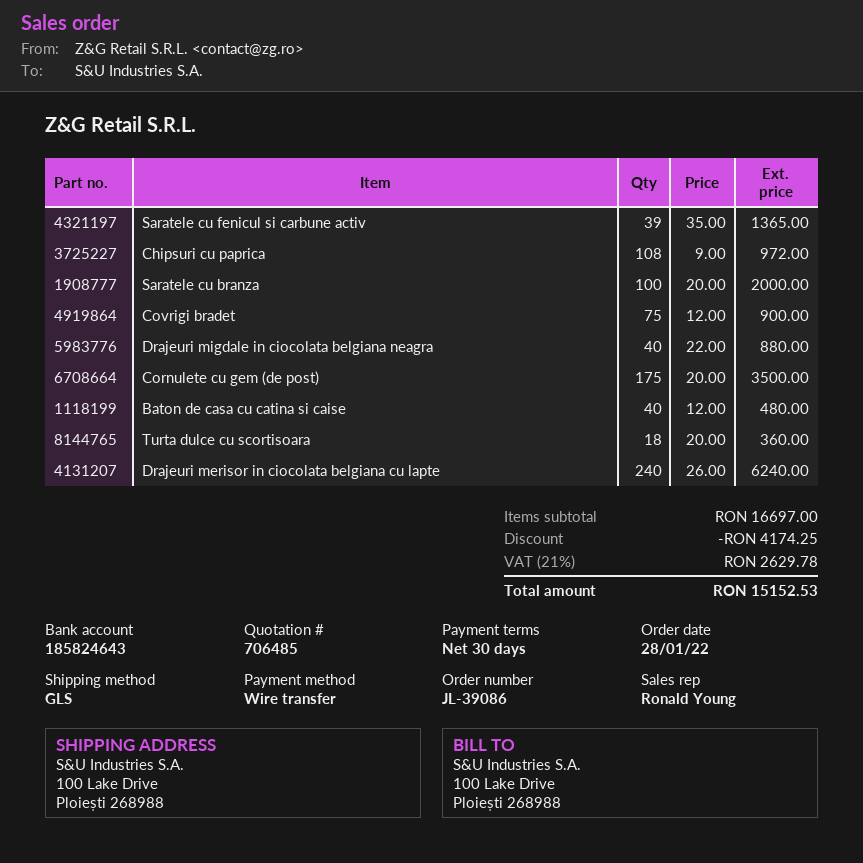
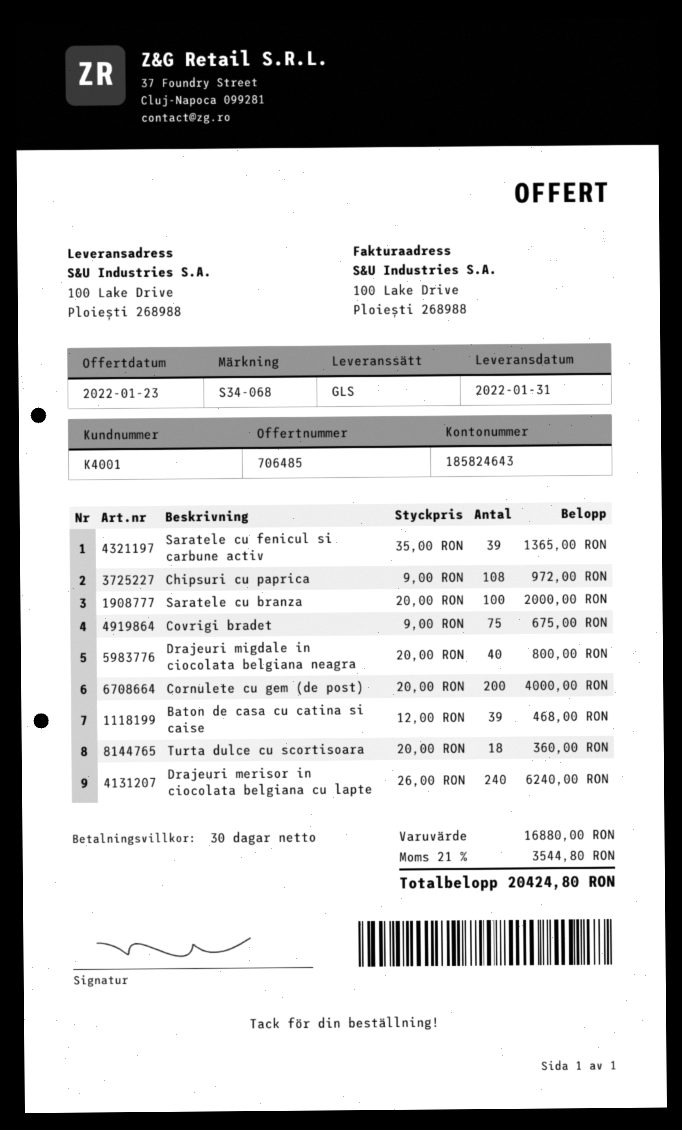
Covrigi bradet: 75 x 12.00 = 900.00 -> 75 x 9.00 = 675.00
Drajeuri migdale in ciocolata belgiana neagra: 40 x 22.00 = 880.00 -> 40 x 20.00 = 800.00
Cornulete cu gem (de post): 175 x 20.00 = 3500.00 -> 200 x 20.00 = 4000.00
Baton de casa cu catina si caise: 40 x 12.00 = 480.00 -> 39 x 12.00 = 468.00
subtotal: 16697.00 -> 16880.00
discount: 4174.25 -> none
tax: 21% = 2629.78 -> 21% = 3544.80
total: 15152.53 -> 20424.80

